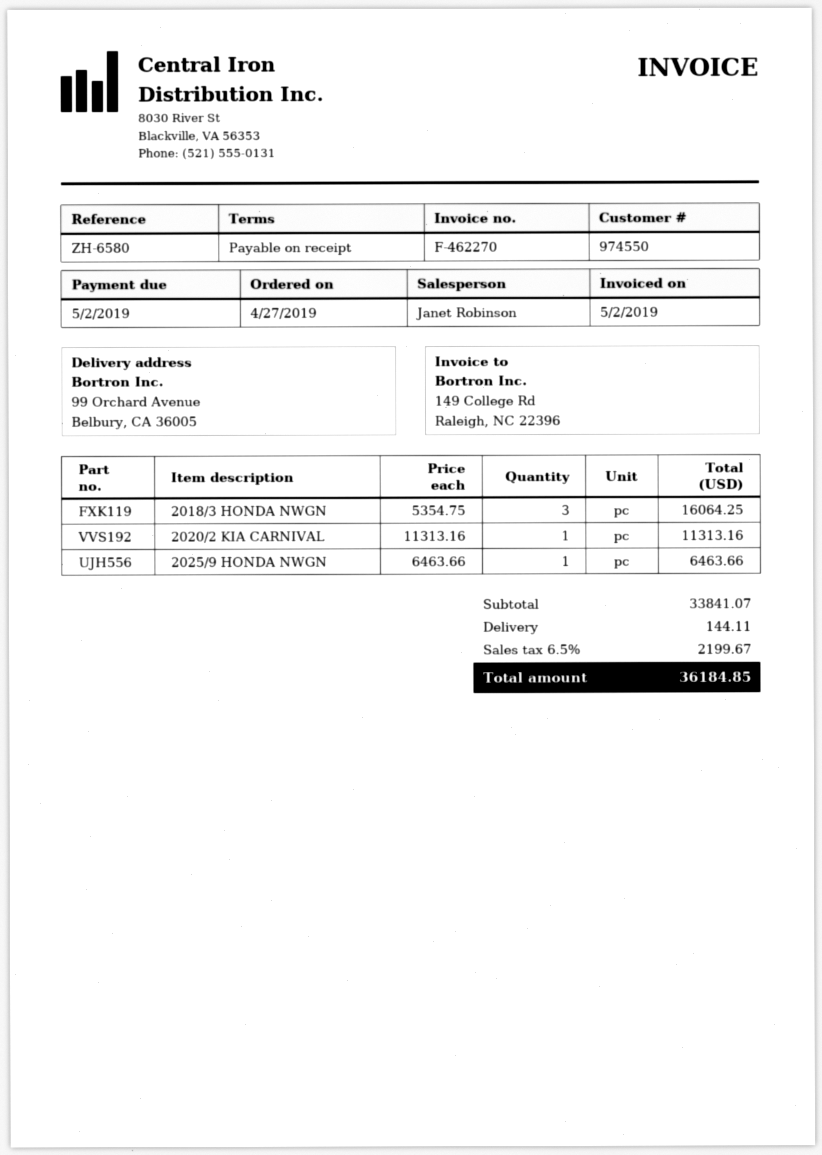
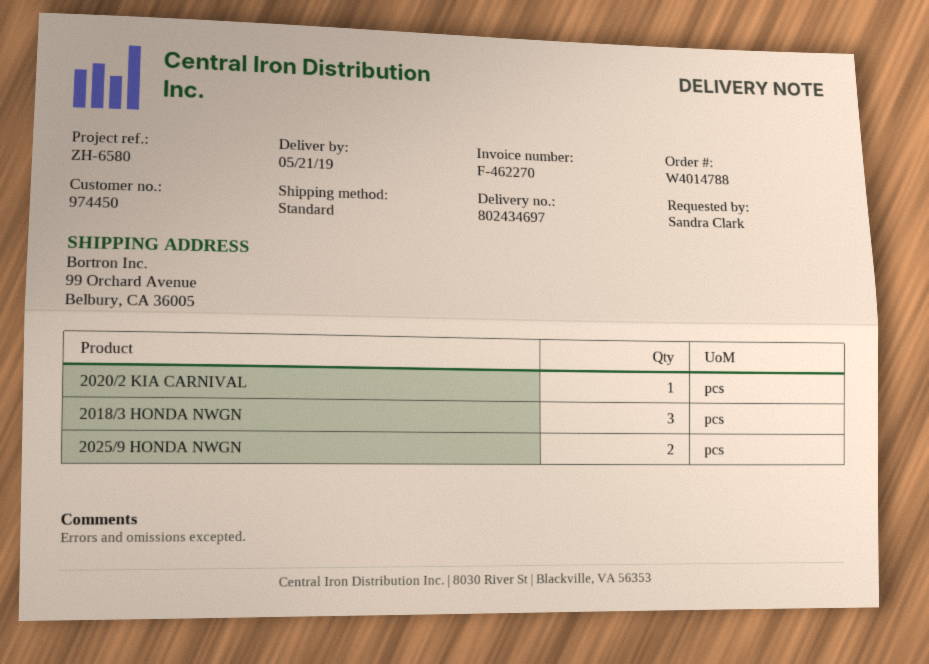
customer number: 974550 -> 974450
2025/9 HONDA NWGN: 1 -> 2

